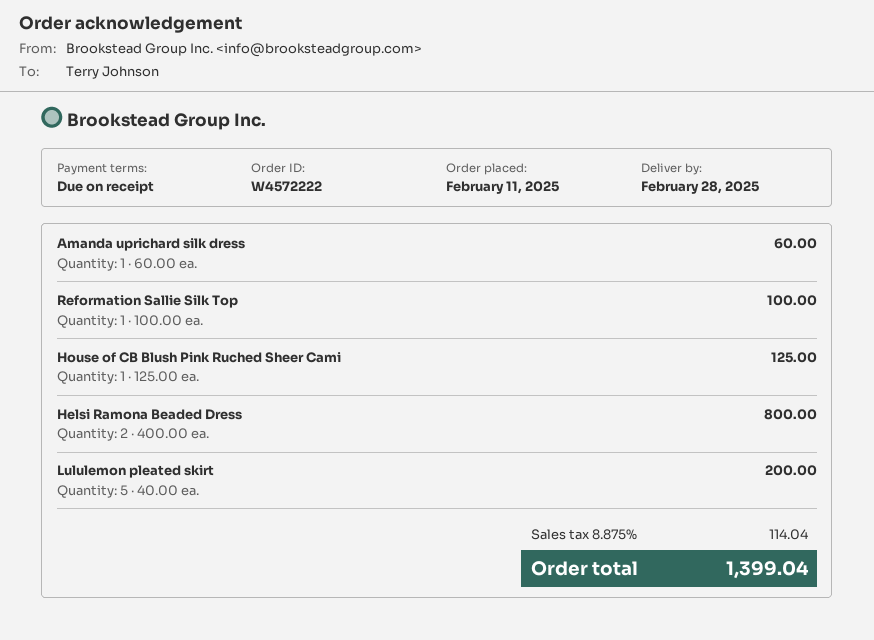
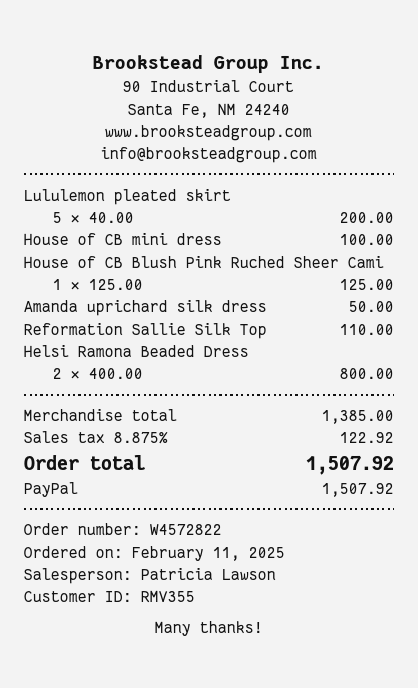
order number: W4572222 -> W4572822
Amanda uprichard silk dress: 1 x 60.00 = 60.00 -> 1 x 50.00 = 50.00
Reformation Sallie Silk Top: 1 x 100.00 = 100.00 -> 1 x 110.00 = 110.00
House of CB mini dress: none -> 1 x 100.00 = 100.00
tax: 8.875% = 114.04 -> 8.875% = 122.92
total: 1399.04 -> 1507.92

